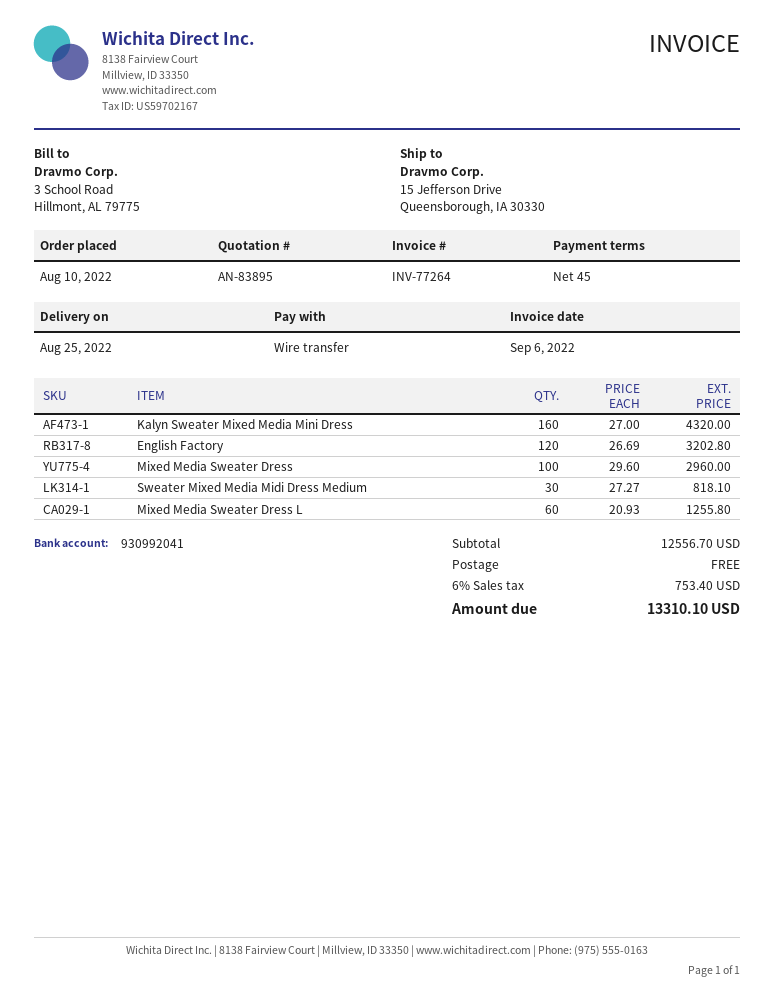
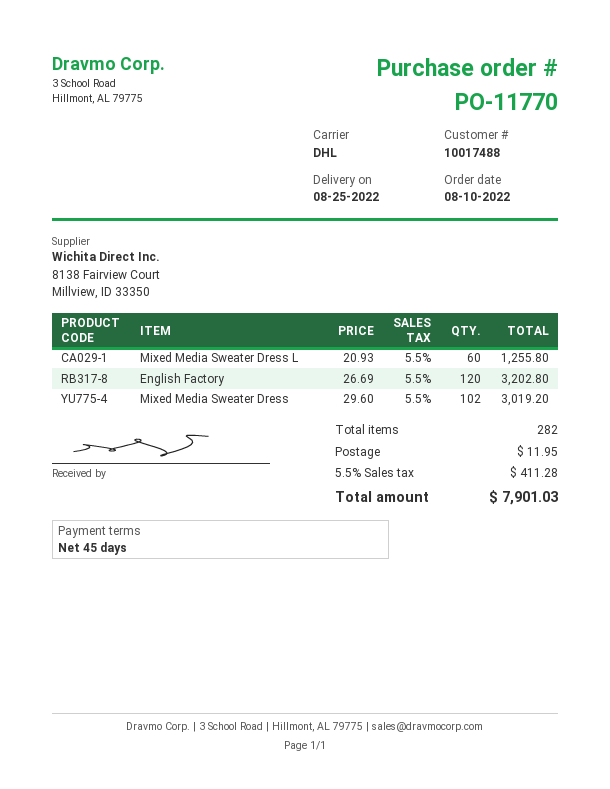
Kalyn Sweater Mixed Media Mini Dress: 160 x 27.00 = 4320.00 -> none
Mixed Media Sweater Dress: 100 x 29.60 = 2960.00 -> 102 x 29.60 = 3019.20
Sweater Mixed Media Midi Dress Medium: 30 x 27.27 = 818.10 -> none
shipping: 0.00 -> 11.95
tax: 6% = 753.40 -> 5.5% = 411.28
total: 13310.10 -> 7901.03

